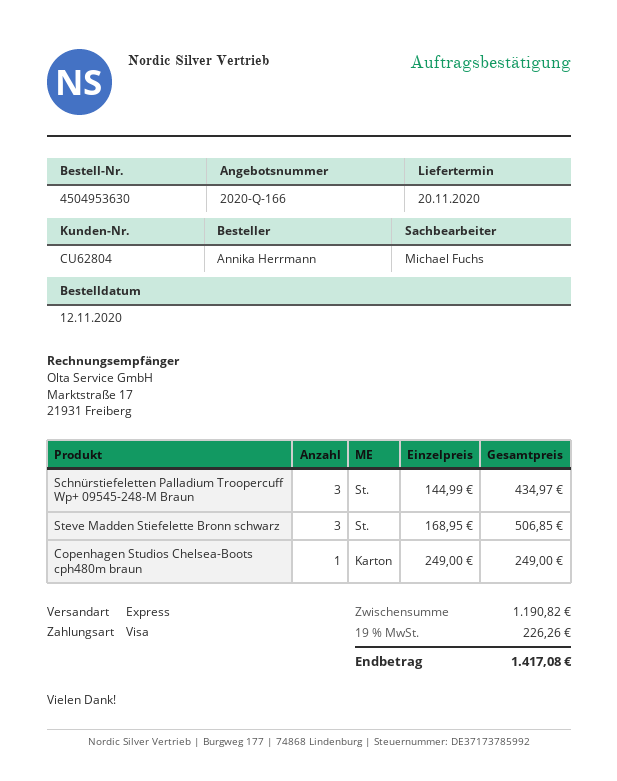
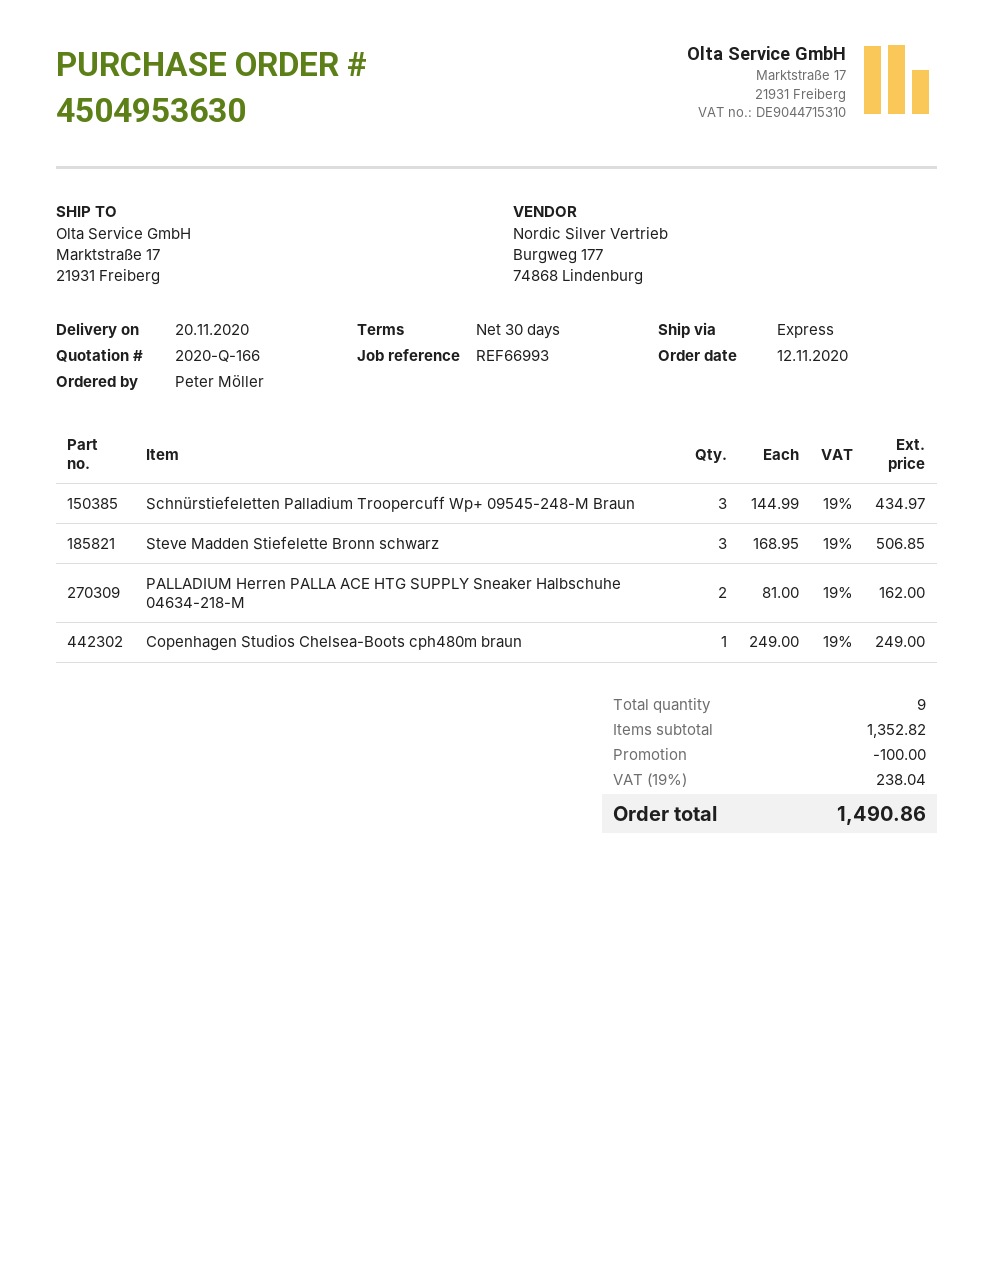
ordered by: Annika Herrmann -> Peter Möller
PALLADIUM Herren PALLA ACE HTG SUPPLY Sneaker Halbschuhe 04634-218-M: none -> 2 x 81.00 = 162.00
subtotal: 1190.82 -> 1352.82
discount: none -> 100.00
tax: 19% = 226.26 -> 19% = 238.04
total: 1417.08 -> 1490.86

